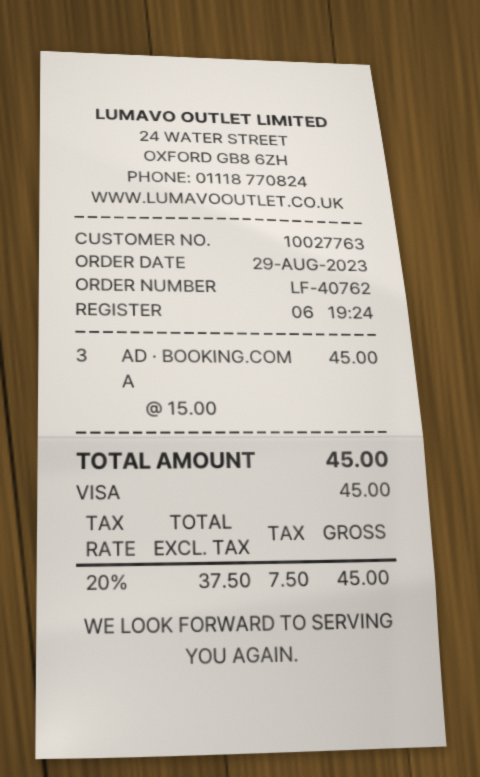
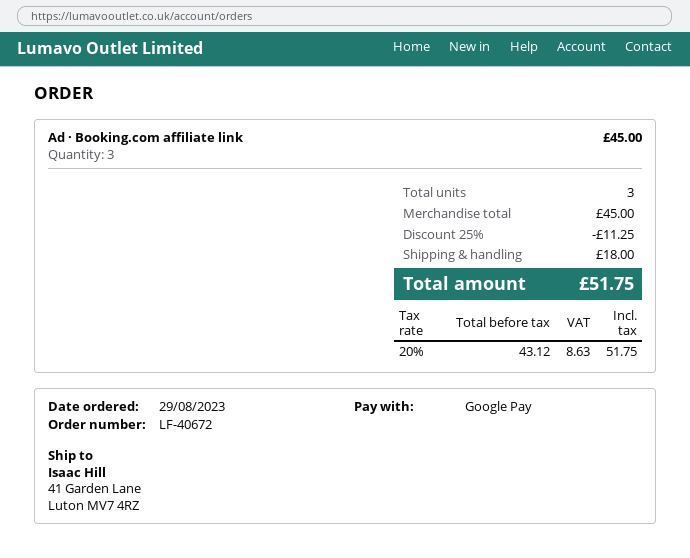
order number: LF-40762 -> LF-40672
payment method: Visa -> Google Pay
discount: none -> 25% = 11.25
shipping: none -> 18.00
net: 37.50 -> 43.12
tax: 20% = 7.50 -> 20% = 8.63
total: 45.00 -> 51.75

